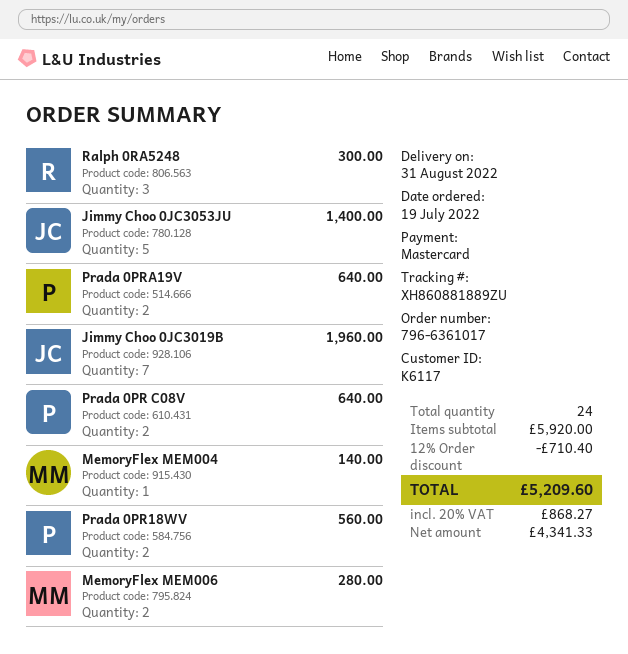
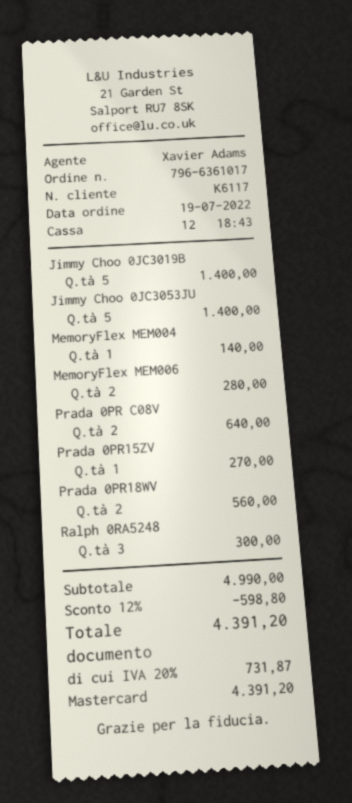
Prada 0PRA19V: 2 for 640.00 -> none
Jimmy Choo 0JC3019B: 7 for 1960.00 -> 5 for 1400.00
Prada 0PR15ZV: none -> 1 for 270.00
subtotal: 5920.00 -> 4990.00
discount: 12% = 710.40 -> 12% = 598.80
tax: 20% = 868.27 -> 20% = 731.87
total: 5209.60 -> 4391.20

